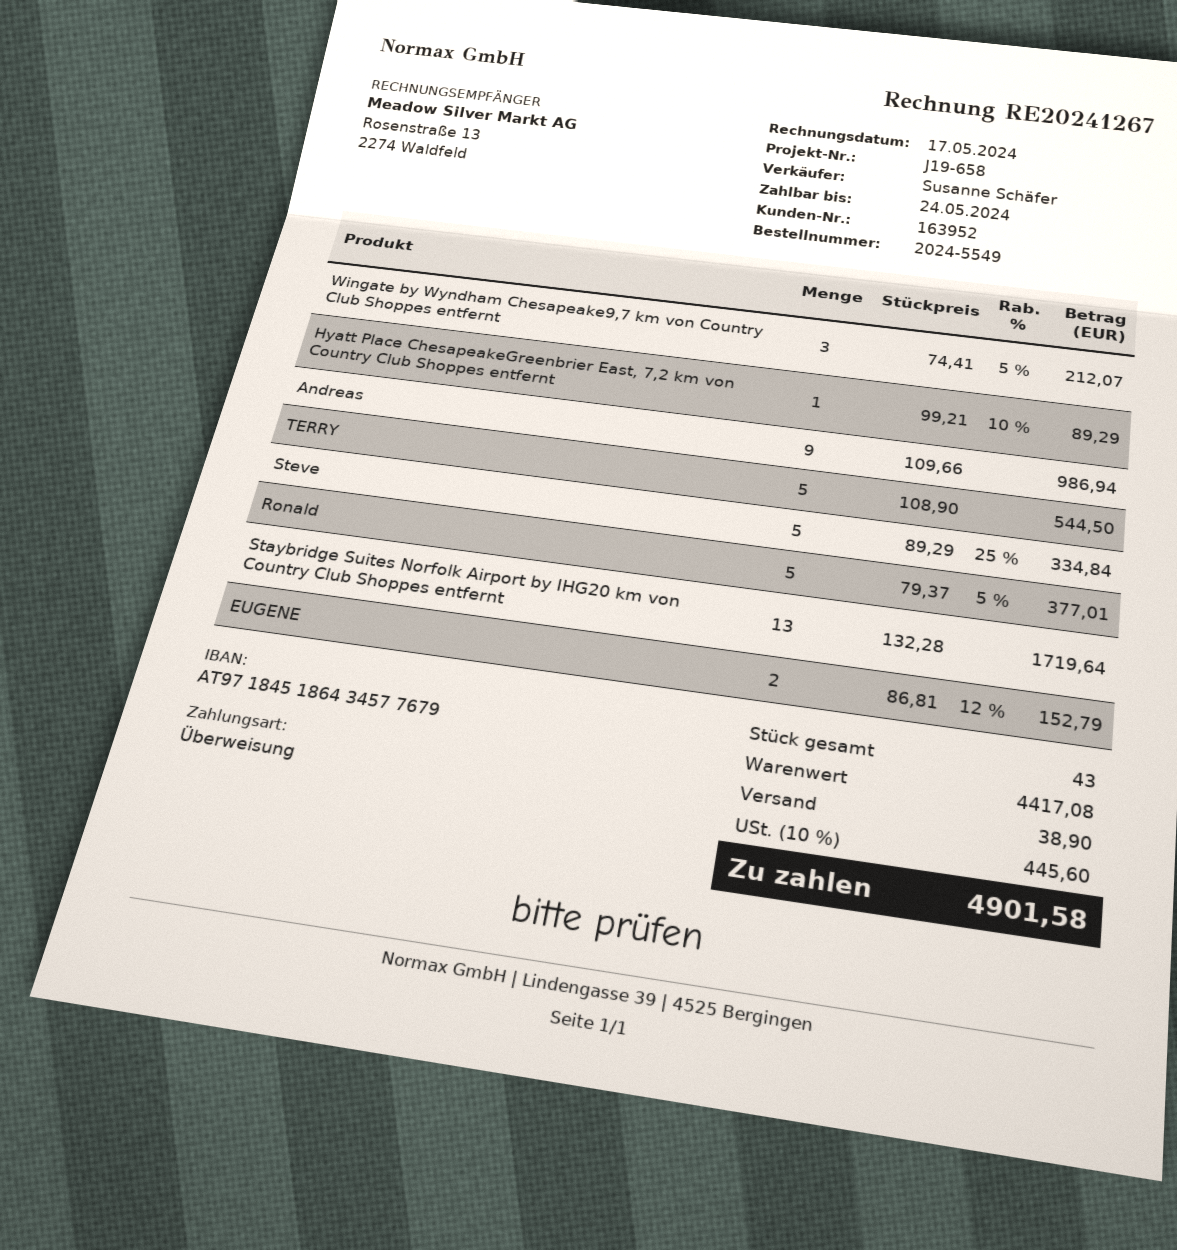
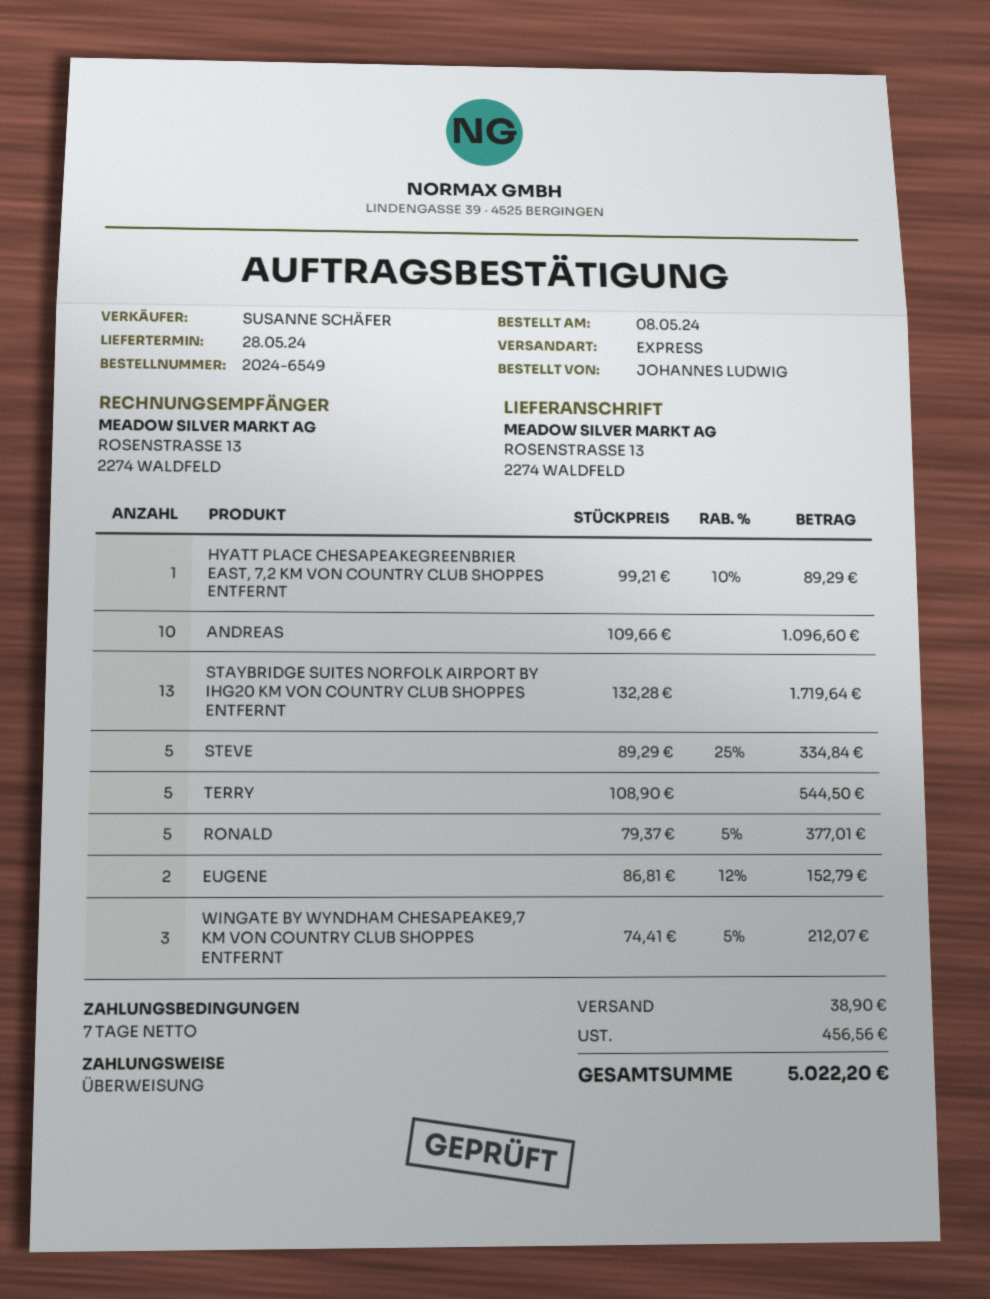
order number: 2024-5549 -> 2024-6549
Andreas: 9 x 109.66 = 986.94 -> 10 x 109.66 = 1096.60
tax: 445.60 -> 456.56
total: 4901.58 -> 5022.20

